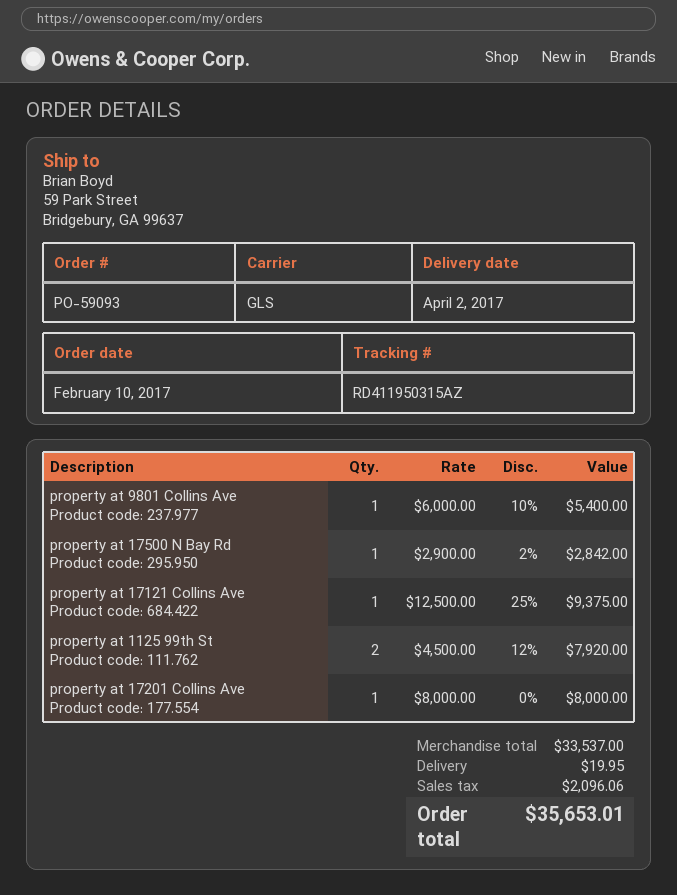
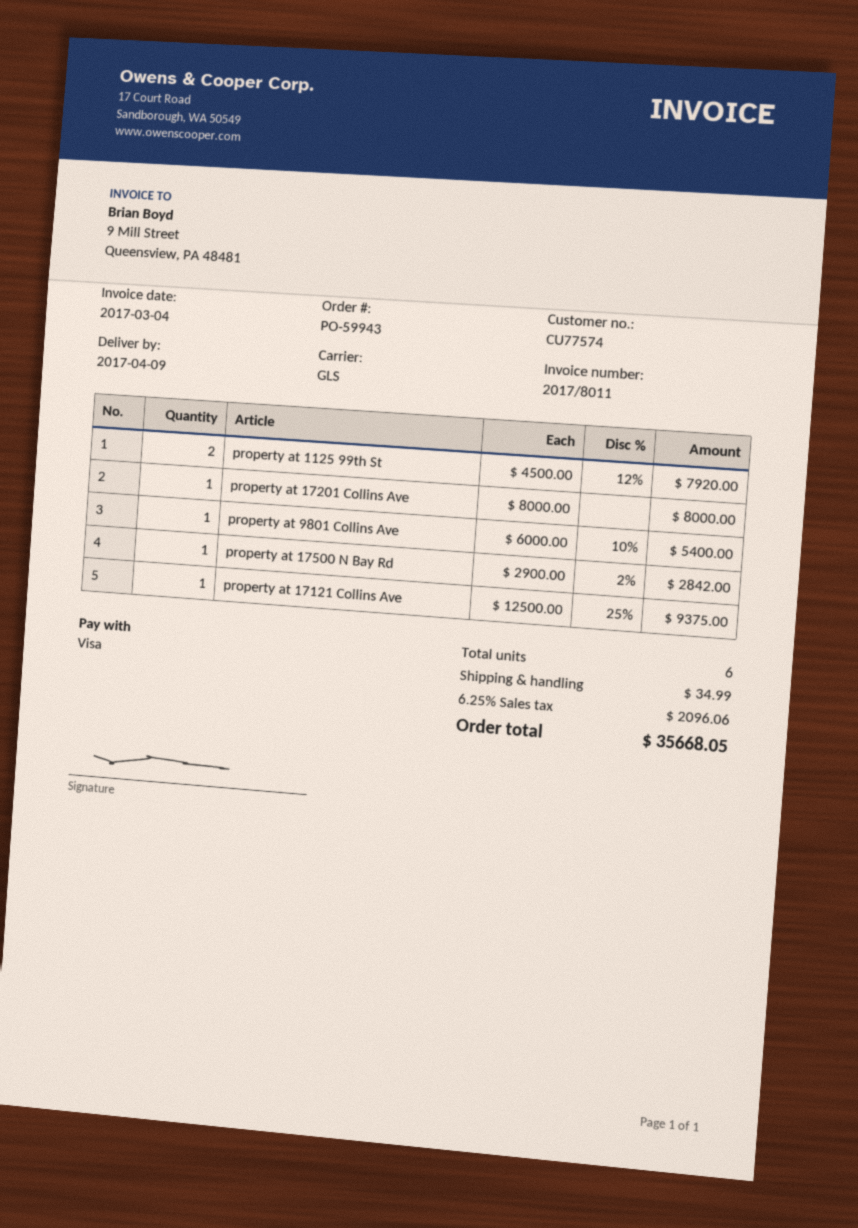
order number: PO-59093 -> PO-59943
delivery date: 2017-04-02 -> 2017-04-09
shipping: 19.95 -> 34.99
total: 35653.01 -> 35668.05

